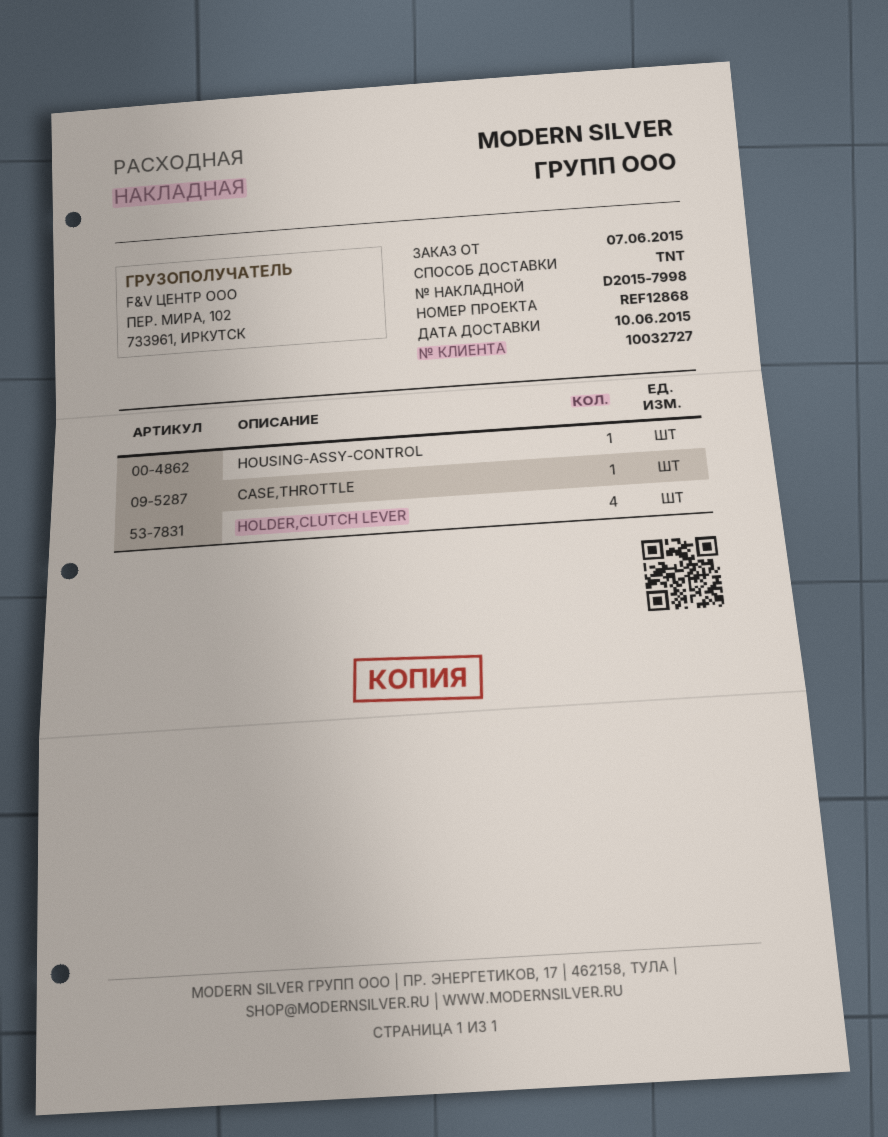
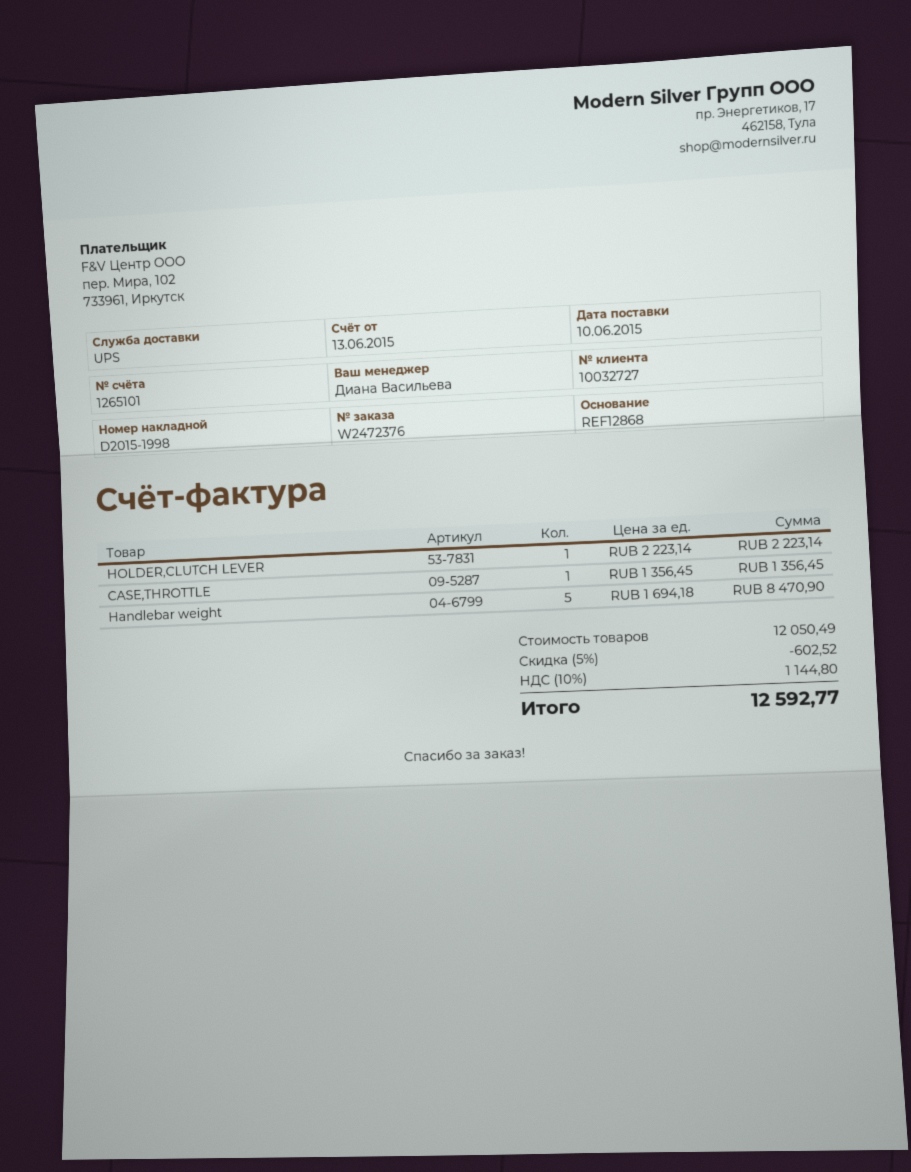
delivery note number: D2015-7998 -> D2015-1998
shipping method: TNT -> UPS
HOUSING-ASSY-CONTROL: 1 -> none
HOLDER,CLUTCH LEVER: 4 -> 1
Handlebar weight: none -> 5

